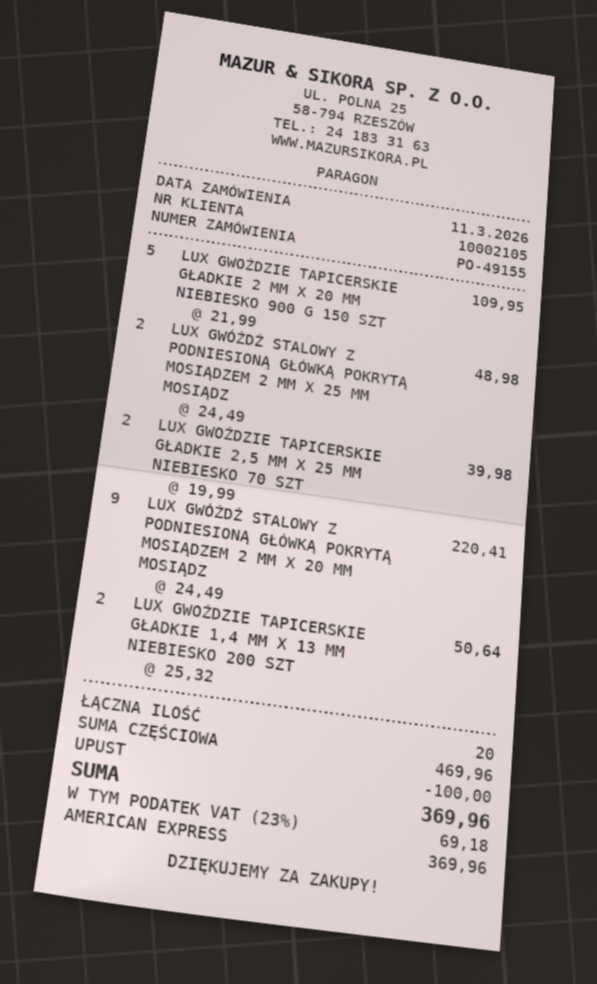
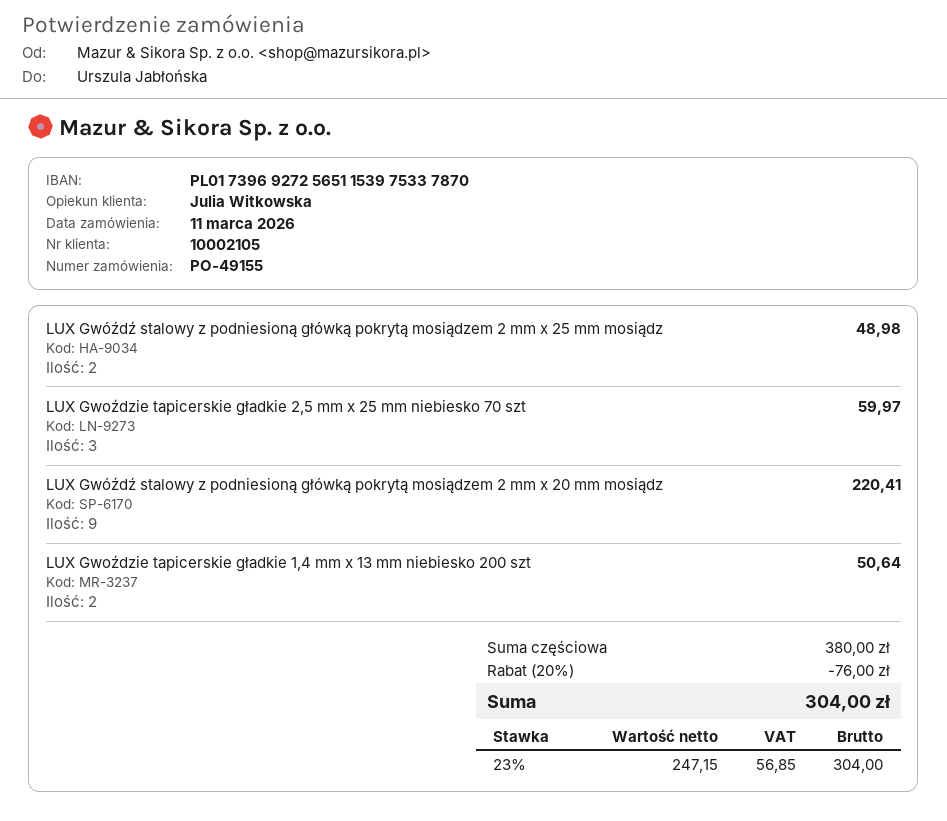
LUX GWOŹDZIE TAPICERSKIE GŁADKIE 2 MM X 20 MM NIEBIESKO 900 G 150 SZT: 5 for 109.95 -> none
LUX GWOŹDZIE TAPICERSKIE GŁADKIE 2,5 MM X 25 MM NIEBIESKO 70 SZT: 2 for 39.98 -> 3 for 59.97
subtotal: 469.96 -> 380.00
discount: 100.00 -> 76.00
tax: 23% = 69.18 -> 23% = 56.85
total: 369.96 -> 304.00

